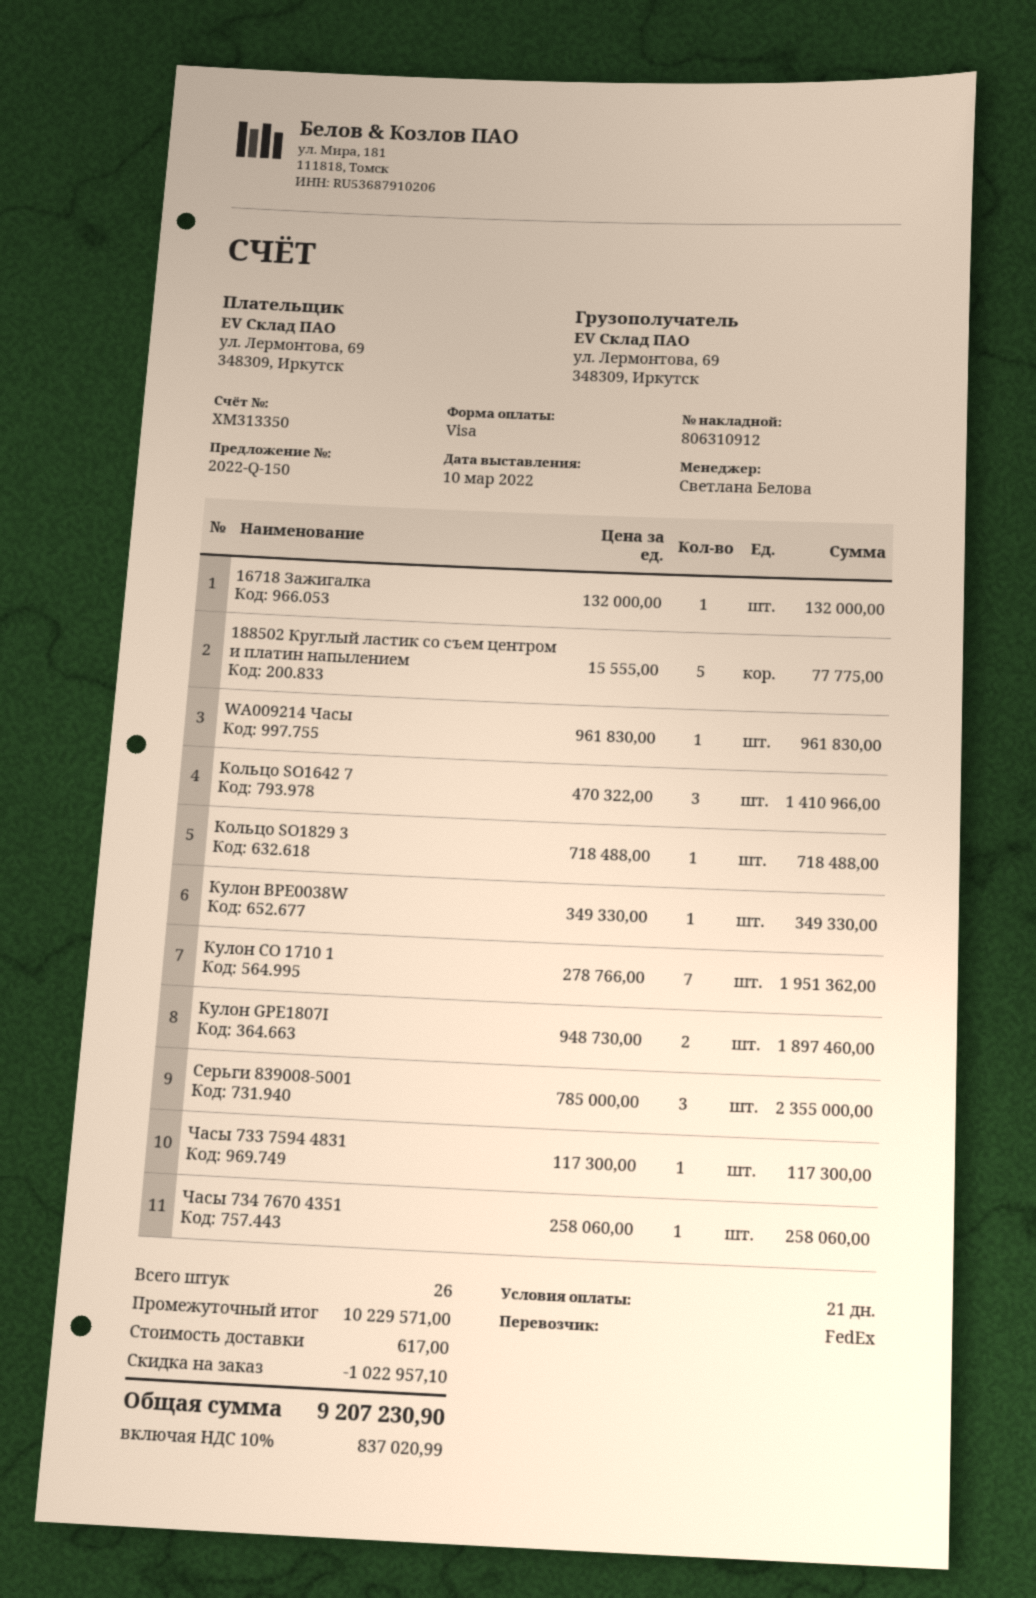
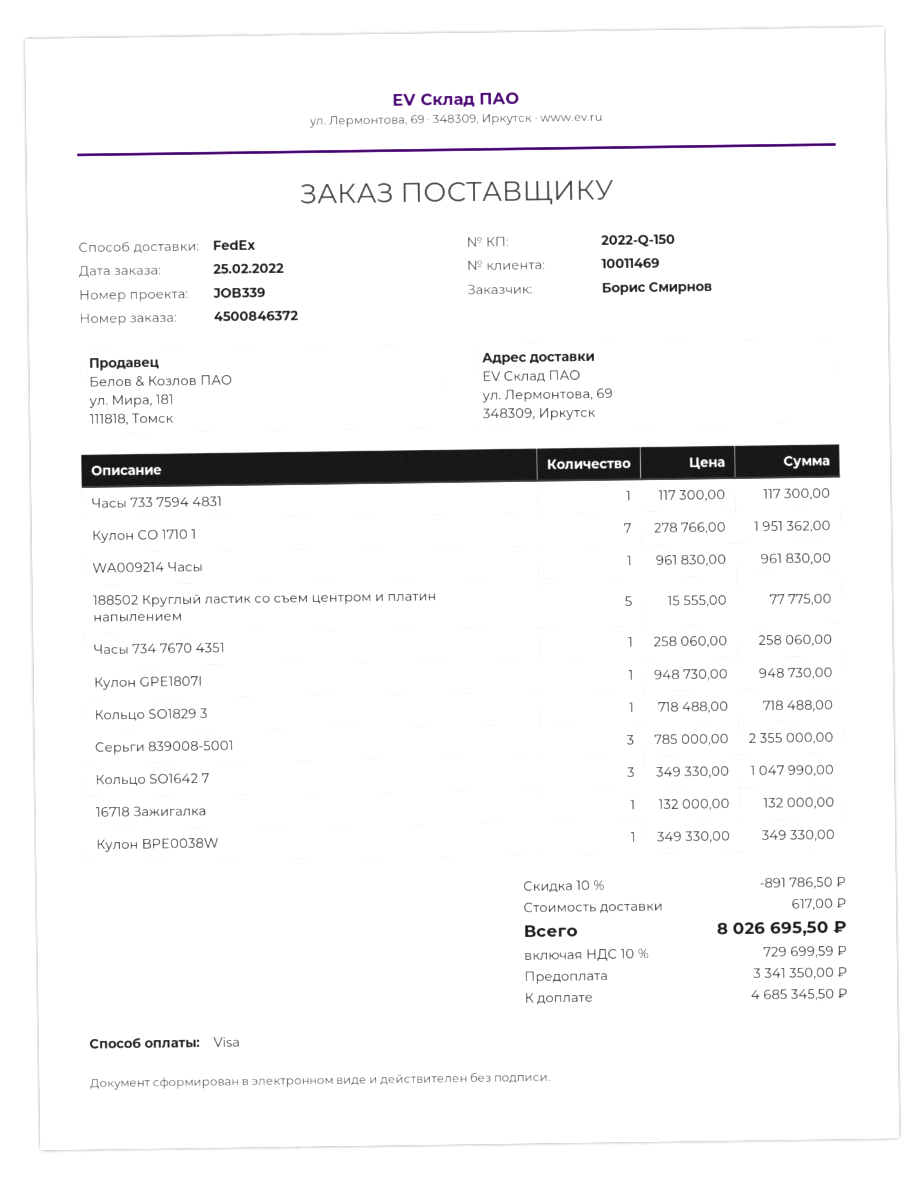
Кольцо SO1642 7: 3 x 470322.00 = 1410966.00 -> 3 x 349330.00 = 1047990.00
Кулон GPE1807I: 2 x 948730.00 = 1897460.00 -> 1 x 948730.00 = 948730.00
discount: 1022957.10 -> 891786.50
tax: 10% = 837020.99 -> 10% = 729699.59
total: 9207230.90 -> 8026695.50

